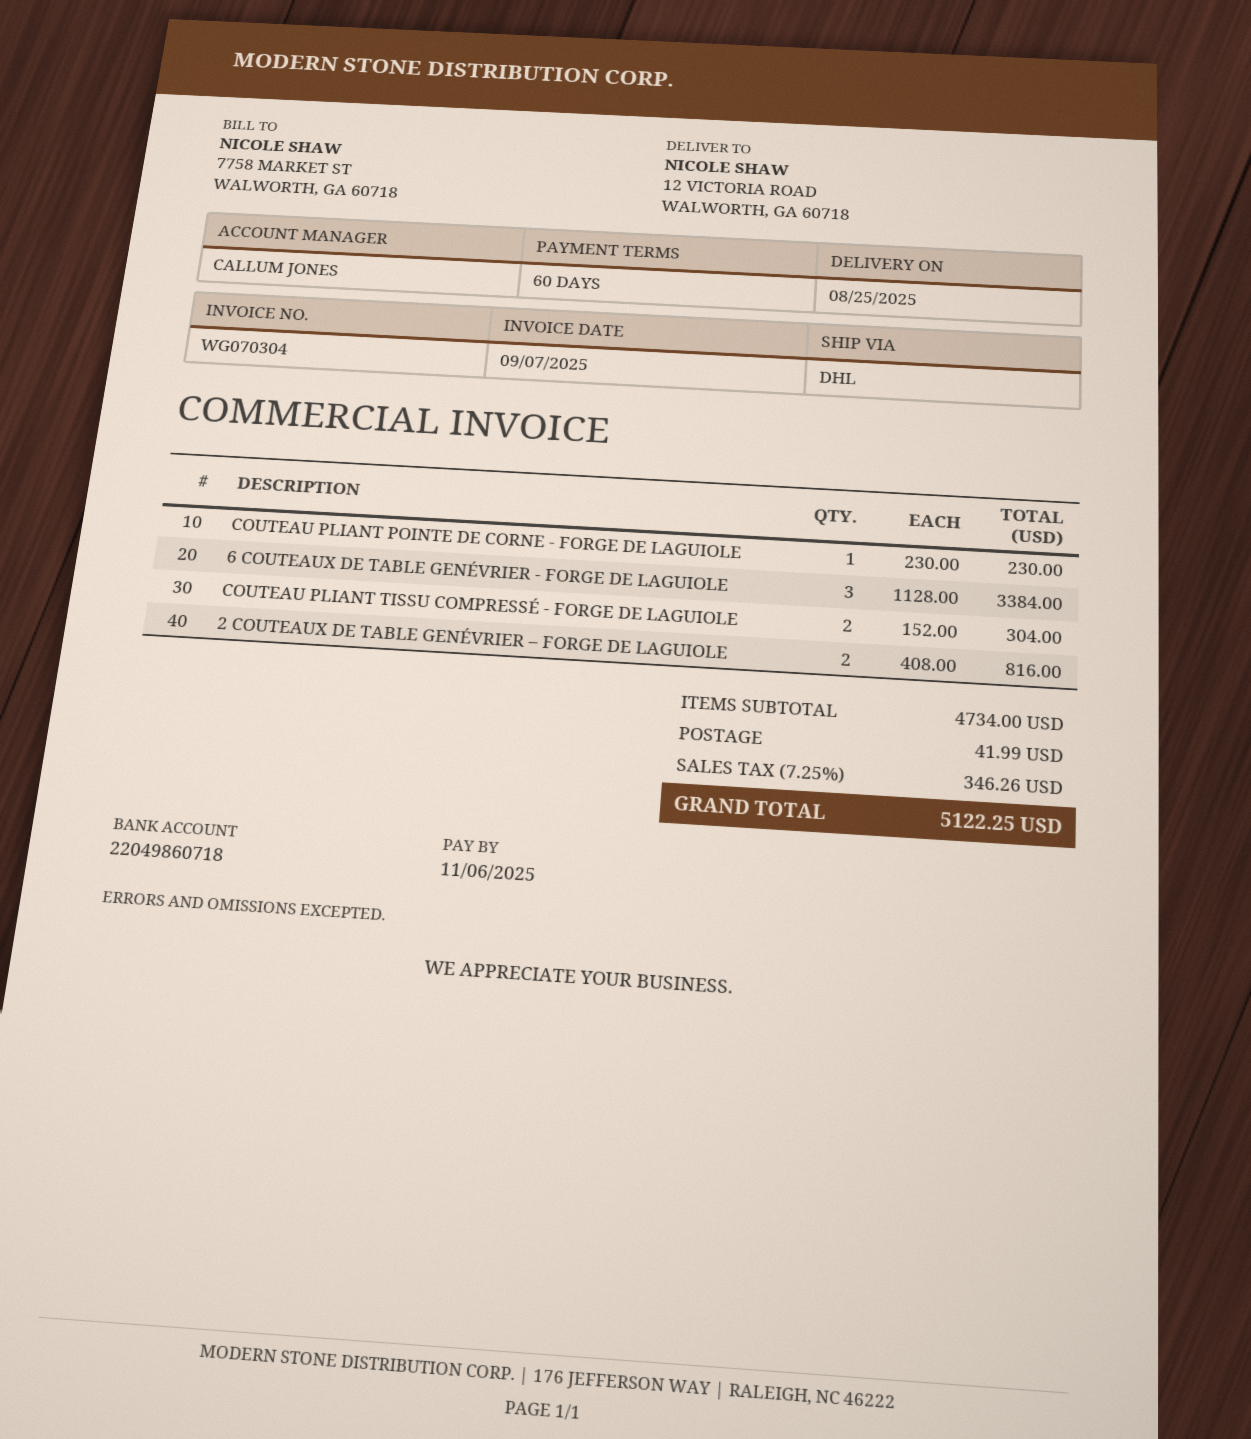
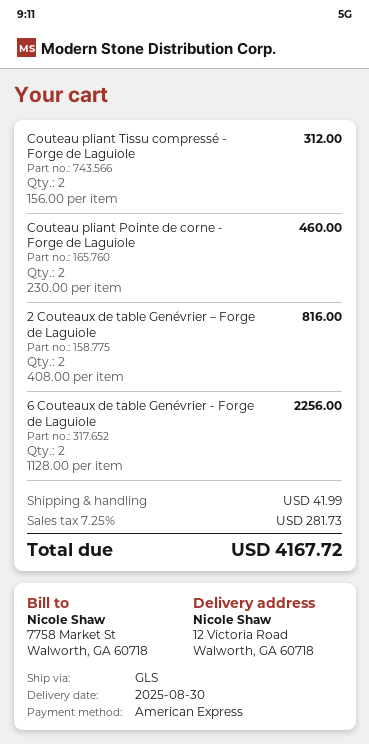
delivery date: 2025-08-25 -> 2025-08-30
shipping method: DHL -> GLS
COUTEAU PLIANT POINTE DE CORNE - FORGE DE LAGUIOLE: 1 x 230.00 = 230.00 -> 2 x 230.00 = 460.00
6 COUTEAUX DE TABLE GENÉVRIER - FORGE DE LAGUIOLE: 3 x 1128.00 = 3384.00 -> 2 x 1128.00 = 2256.00
COUTEAU PLIANT TISSU COMPRESSÉ - FORGE DE LAGUIOLE: 2 x 152.00 = 304.00 -> 2 x 156.00 = 312.00
tax: 7.25% = 346.26 -> 7.25% = 281.73
total: 5122.25 -> 4167.72

